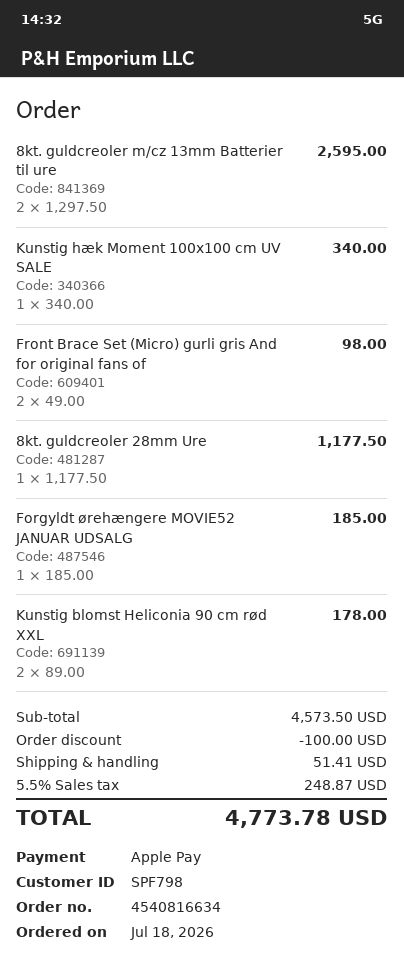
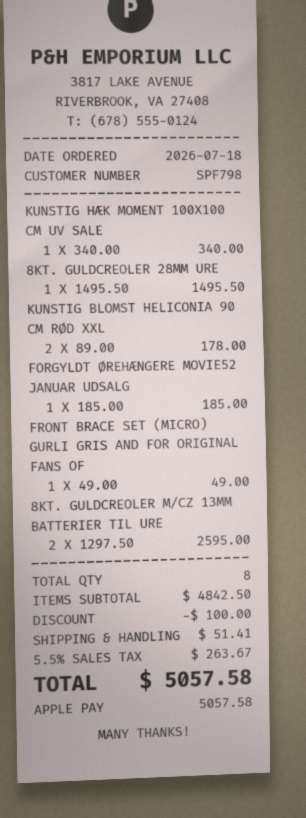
Front Brace Set (Micro) gurli gris And for original fans of: 2 x 49.00 = 98.00 -> 1 x 49.00 = 49.00
8kt. guldcreoler 28mm Ure: 1 x 1177.50 = 1177.50 -> 1 x 1495.50 = 1495.50
subtotal: 4573.50 -> 4842.50
tax: 5.5% = 248.87 -> 5.5% = 263.67
total: 4773.78 -> 5057.58

